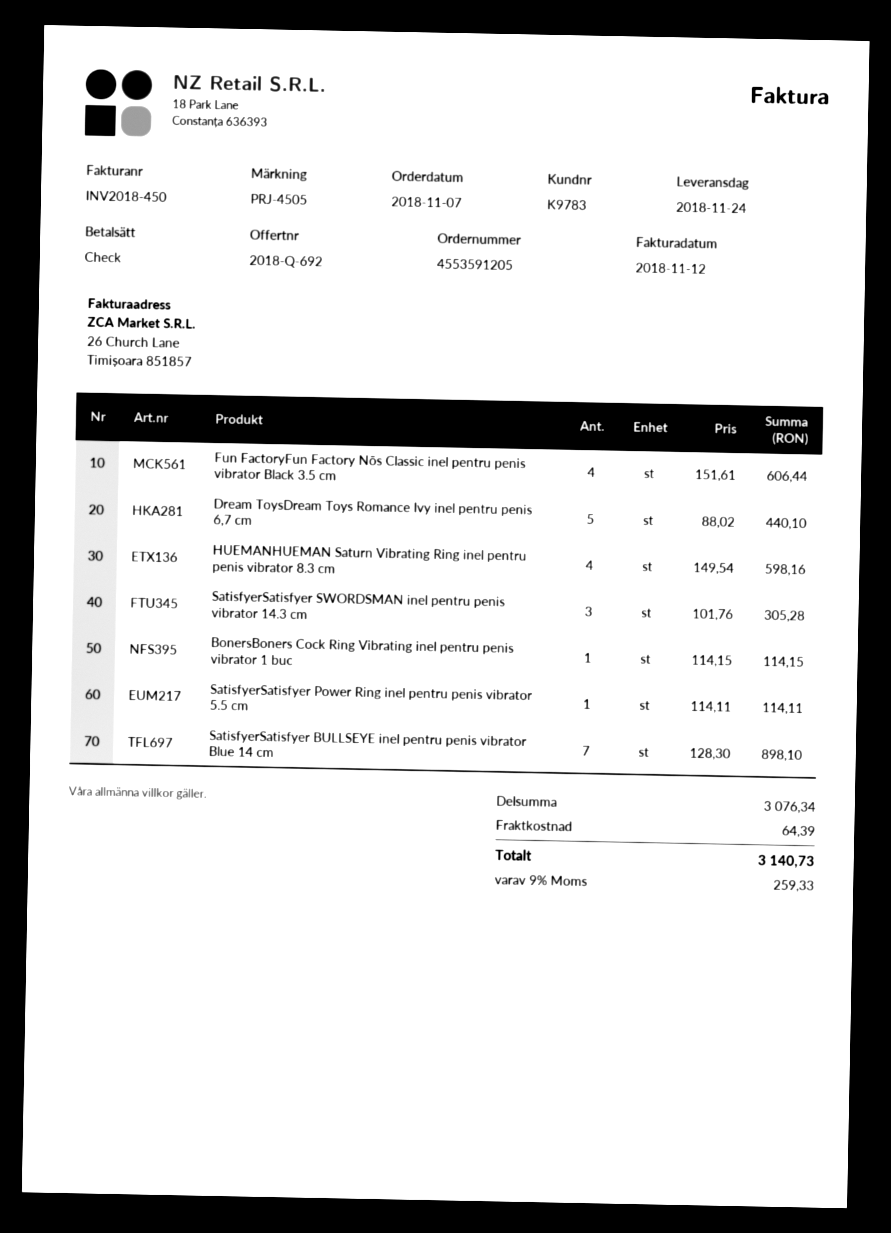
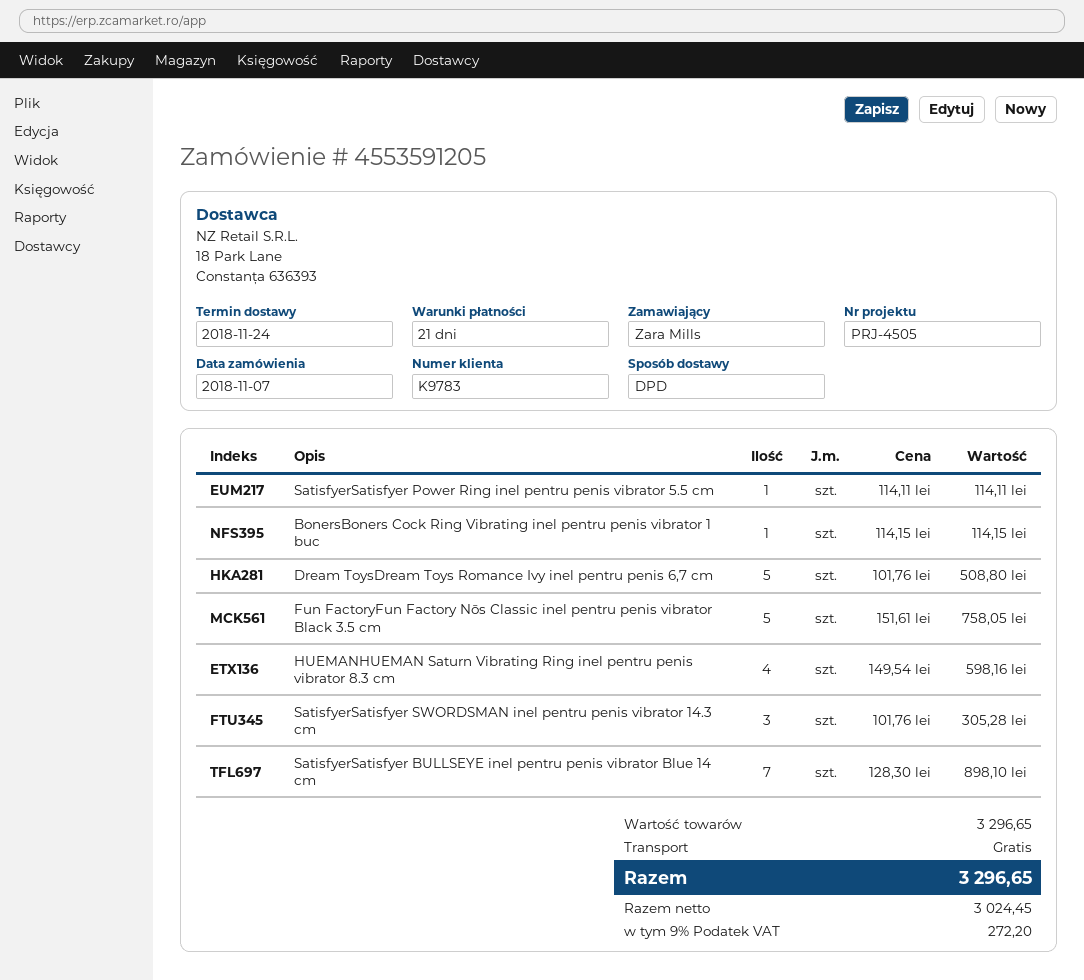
Fun FactoryFun Factory Nōs Classic inel pentru penis vibrator Black 3.5 cm: 4 x 151.61 = 606.44 -> 5 x 151.61 = 758.05
Dream ToysDream Toys Romance Ivy inel pentru penis 6,7 cm: 5 x 88.02 = 440.10 -> 5 x 101.76 = 508.80
subtotal: 3076.34 -> 3296.65
shipping: 64.39 -> 0.00
tax: 9% = 259.33 -> 9% = 272.20
total: 3140.73 -> 3296.65

